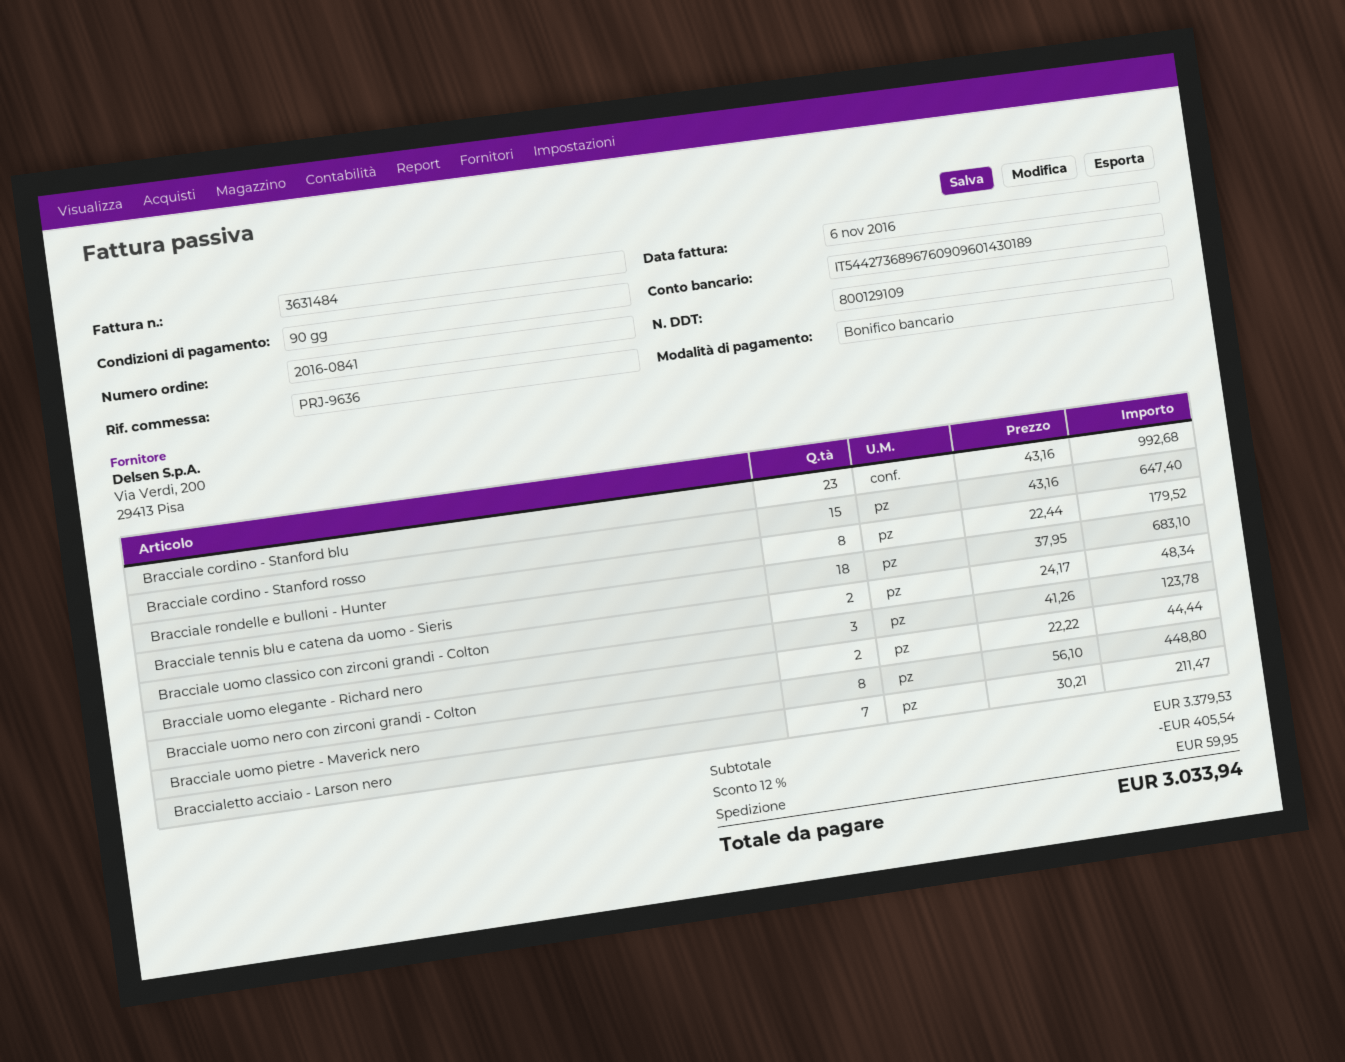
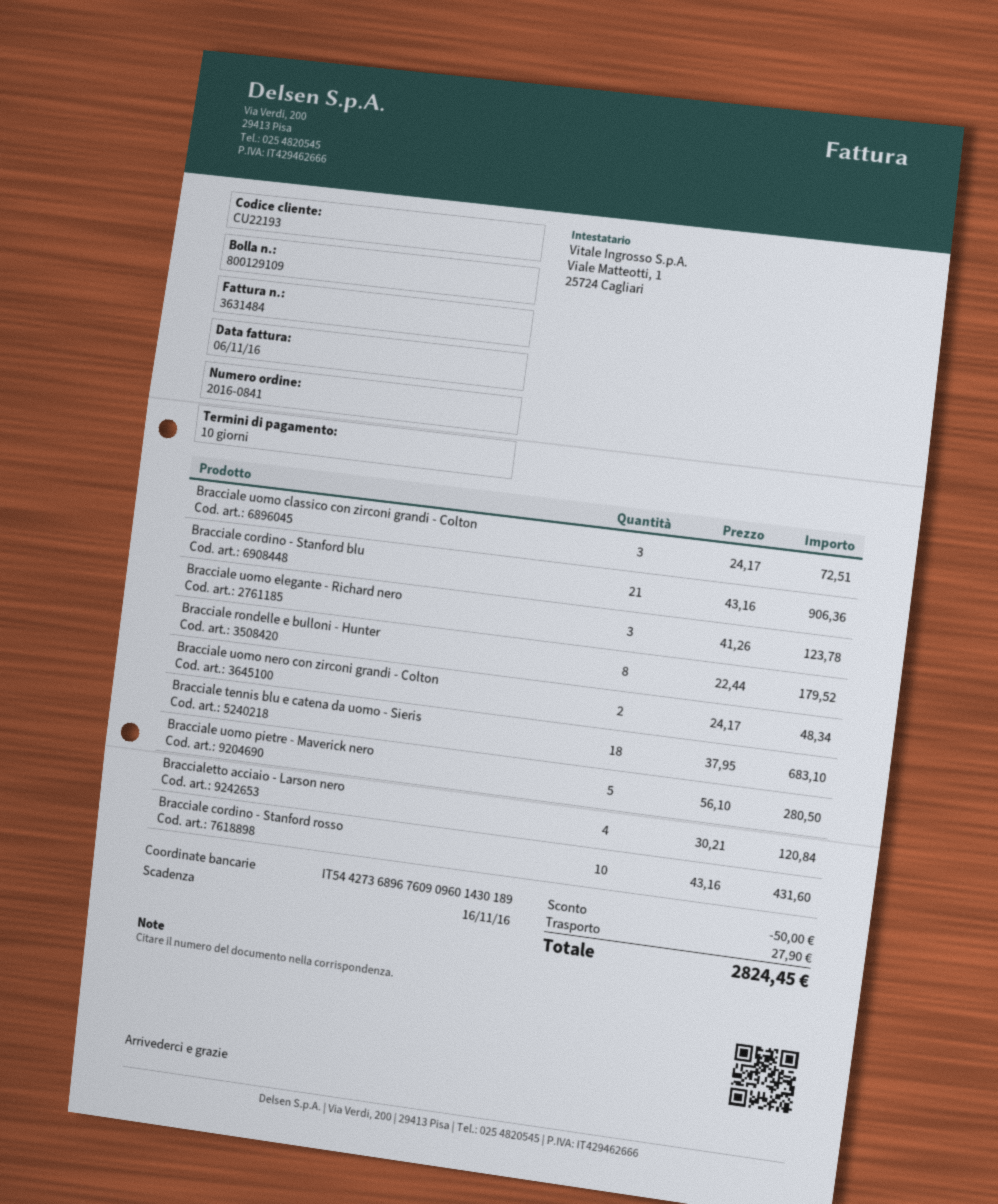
payment terms: 90 days -> 10 days
Bracciale cordino - Stanford blu: 23 x 43.16 = 992.68 -> 21 x 43.16 = 906.36
Bracciale cordino - Stanford rosso: 15 x 43.16 = 647.40 -> 10 x 43.16 = 431.60
Bracciale uomo classico con zirconi grandi - Colton: 2 x 24.17 = 48.34 -> 3 x 24.17 = 72.51
Bracciale uomo nero con zirconi grandi - Colton: 2 x 22.22 = 44.44 -> 2 x 24.17 = 48.34
Bracciale uomo pietre - Maverick nero: 8 x 56.10 = 448.80 -> 5 x 56.10 = 280.50
Braccialetto acciaio - Larson nero: 7 x 30.21 = 211.47 -> 4 x 30.21 = 120.84
discount: 405.54 -> 50.00
shipping: 59.95 -> 27.90
total: 3033.94 -> 2824.45

